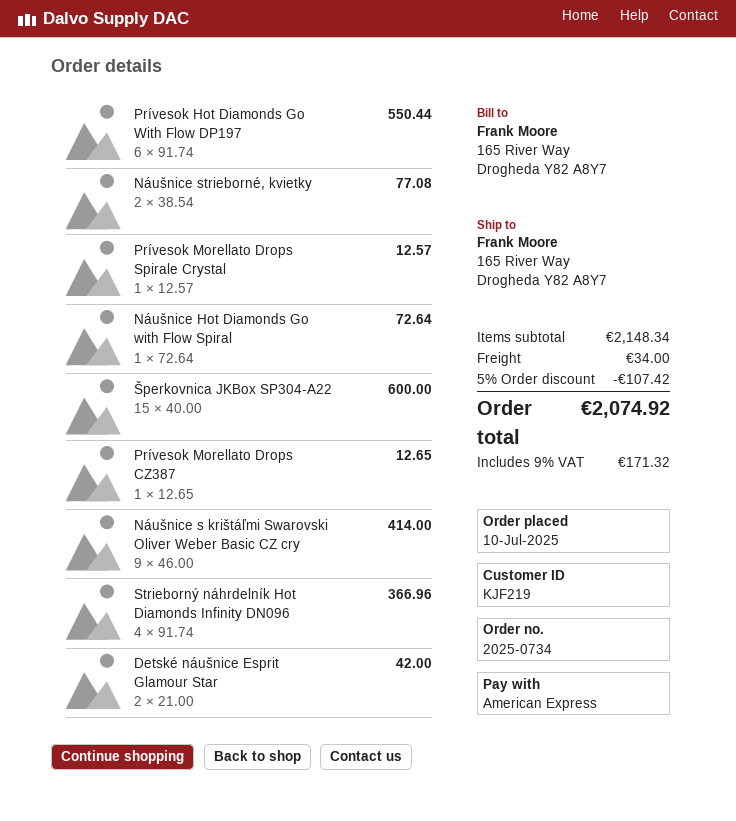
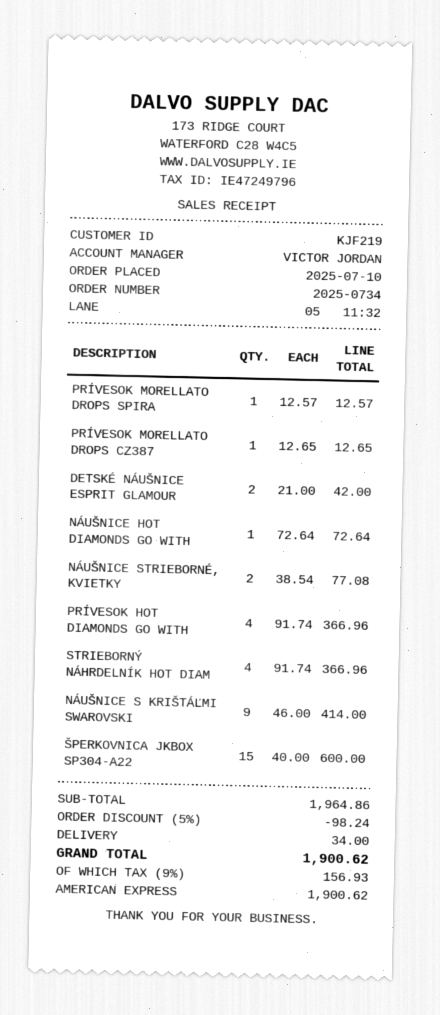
Prívesok Hot Diamonds Go With Flow DP197: 6 x 91.74 = 550.44 -> 4 x 91.74 = 366.96
subtotal: 2148.34 -> 1964.86
discount: 5% = 107.42 -> 5% = 98.24
tax: 9% = 171.32 -> 9% = 156.93
total: 2074.92 -> 1900.62

